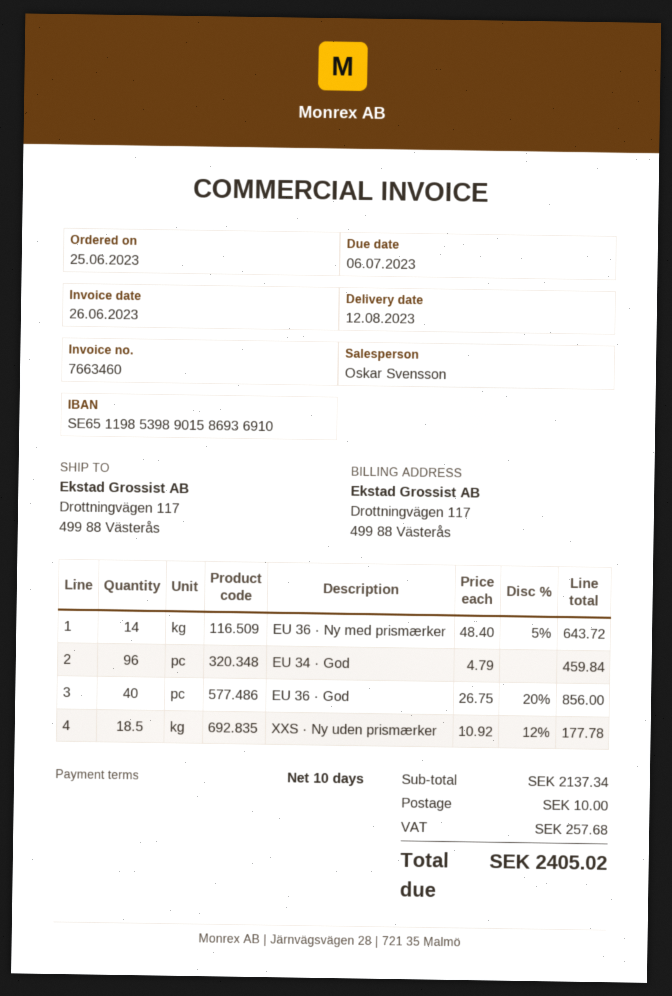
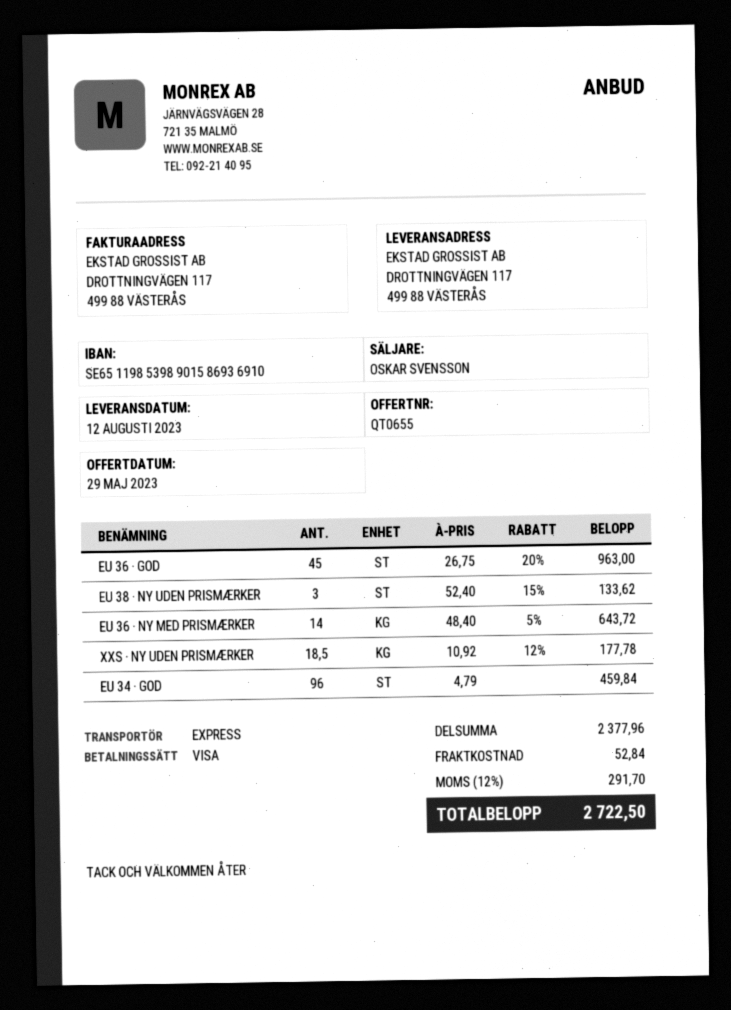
EU 36 · God: 40 x 26.75 - 20% = 856.00 -> 45 x 26.75 - 20% = 963.00
EU 38 · NY UDEN PRISMÆRKER: none -> 3 x 52.40 - 15% = 133.62
subtotal: 2137.34 -> 2377.96
shipping: 10.00 -> 52.84
tax: 257.68 -> 291.70
total: 2405.02 -> 2722.50

